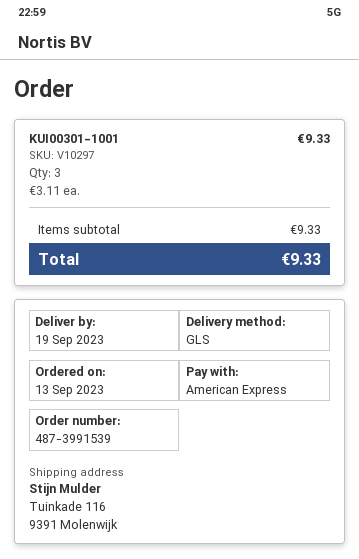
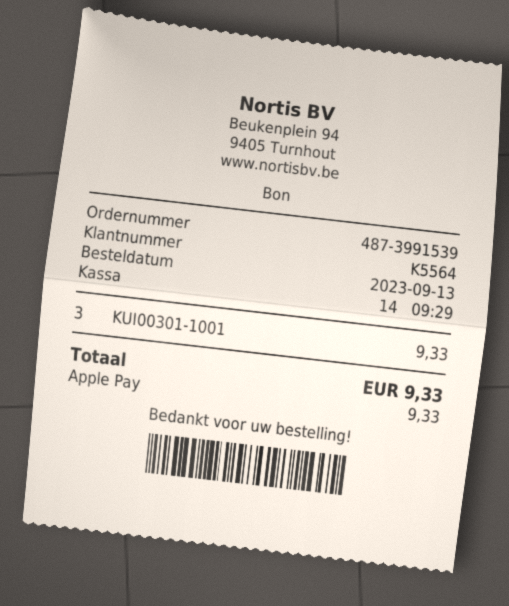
payment method: American Express -> Apple Pay

